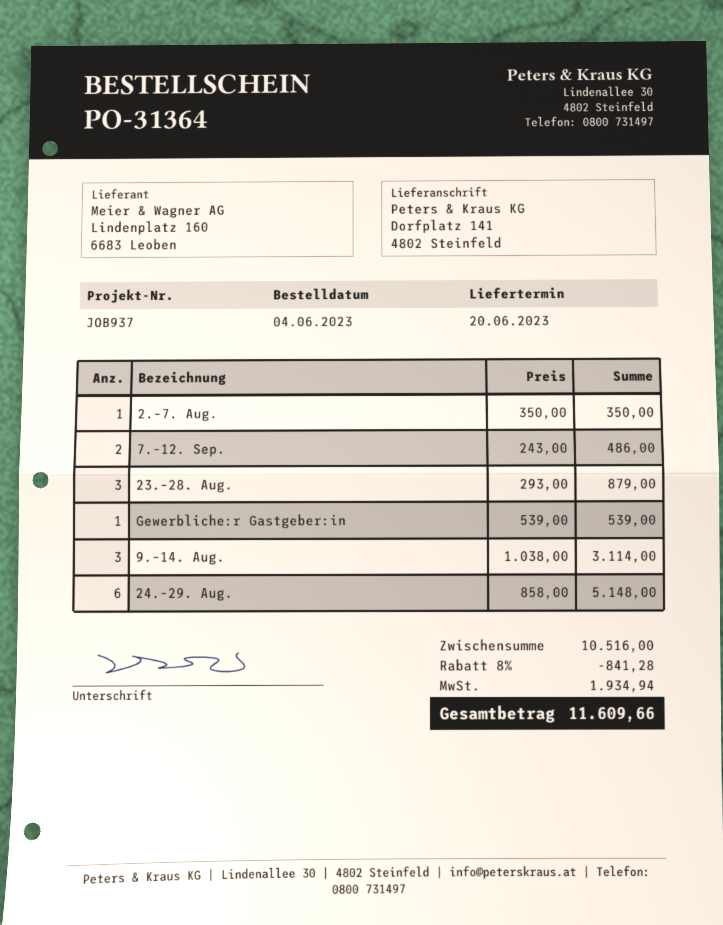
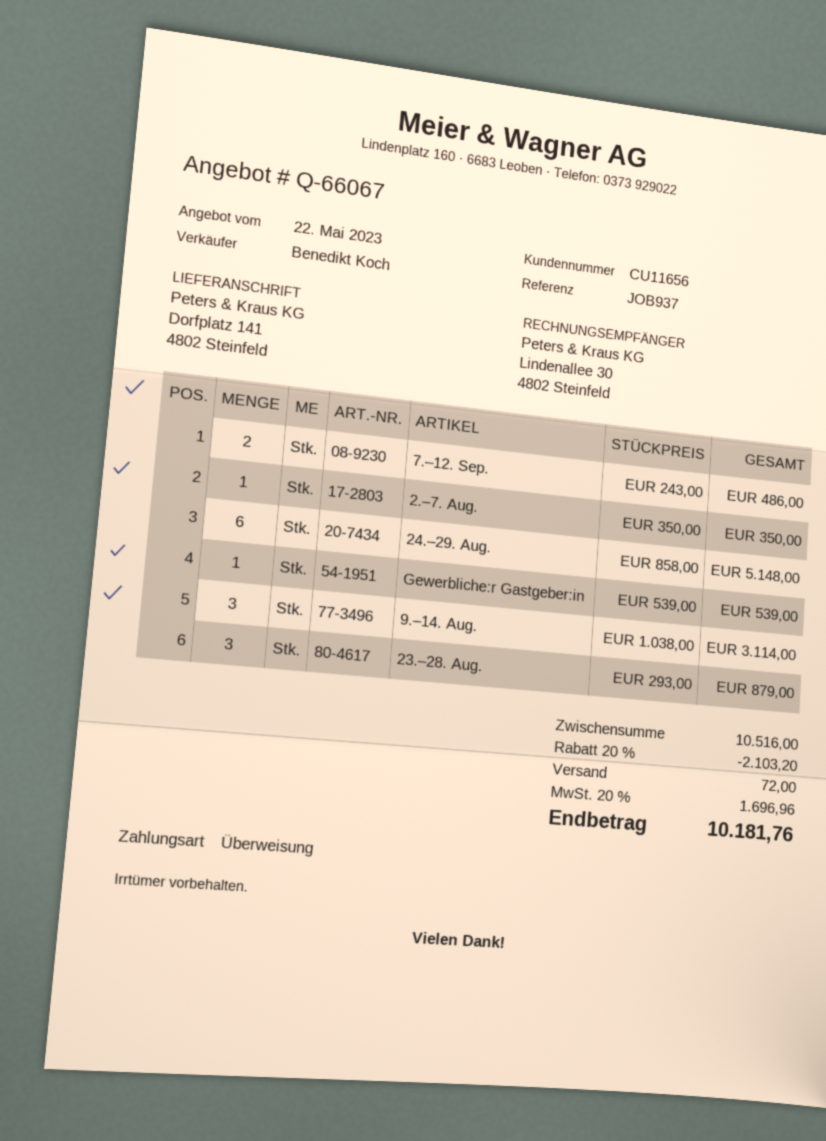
discount: 8% = 841.28 -> 20% = 2103.20
shipping: none -> 72.00
tax: 1934.94 -> 1696.96
total: 11609.66 -> 10181.76

